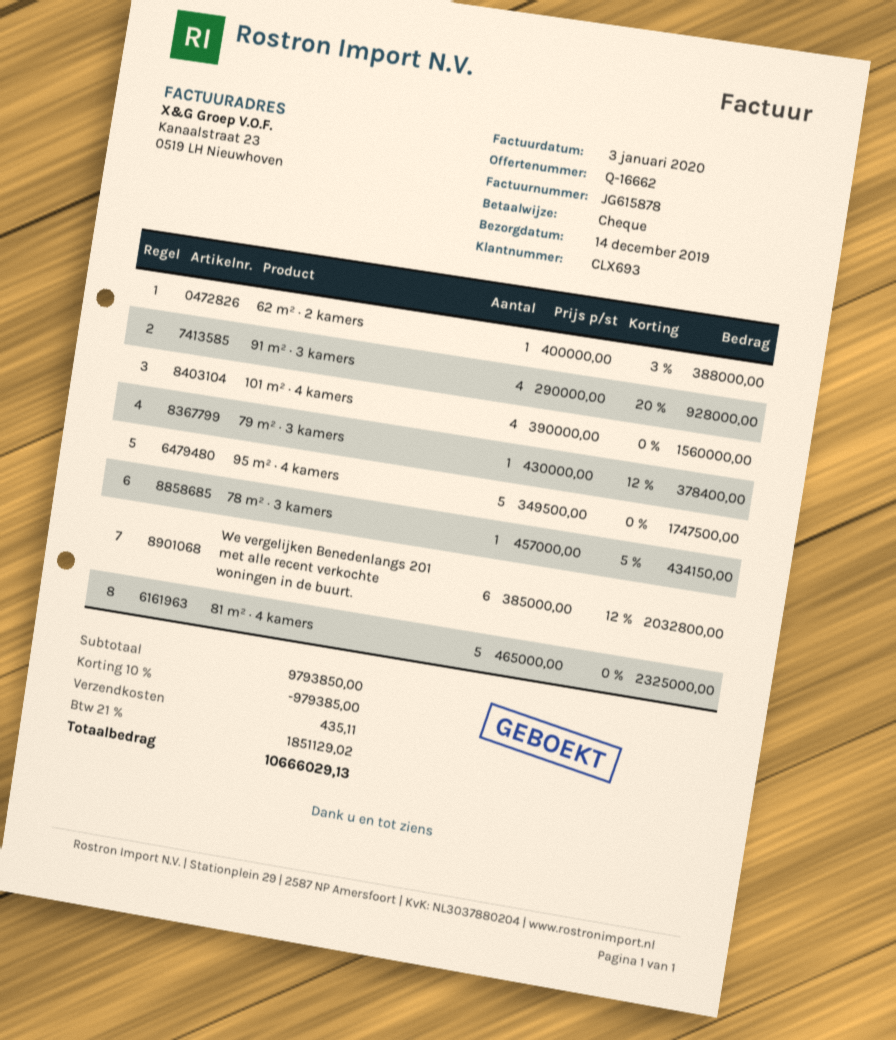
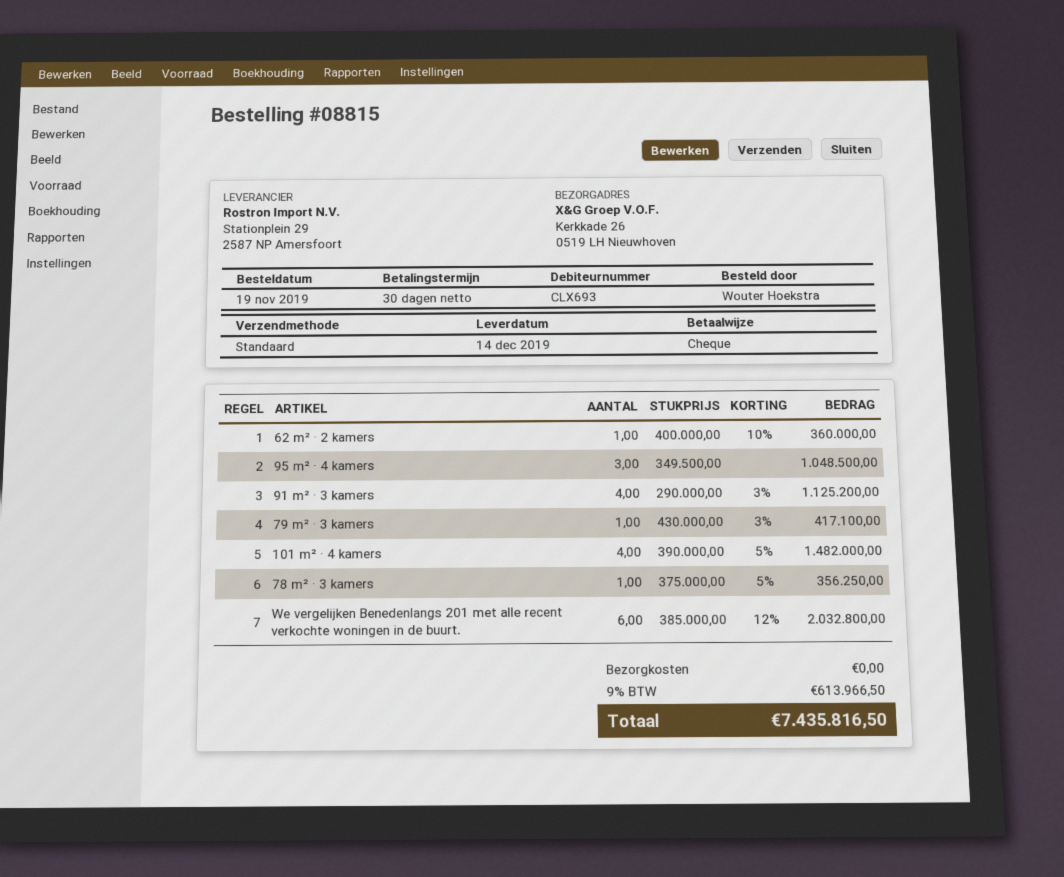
62 m² · 2 kamers: 1 x 400000.00 - 3% = 388000.00 -> 1 x 400000.00 - 10% = 360000.00
91 m² · 3 kamers: 4 x 290000.00 - 20% = 928000.00 -> 4 x 290000.00 - 3% = 1125200.00
101 m² · 4 kamers: 4 x 390000.00 = 1560000.00 -> 4 x 390000.00 - 5% = 1482000.00
79 m² · 3 kamers: 1 x 430000.00 - 12% = 378400.00 -> 1 x 430000.00 - 3% = 417100.00
95 m² · 4 kamers: 5 x 349500.00 = 1747500.00 -> 3 x 349500.00 = 1048500.00
78 m² · 3 kamers: 1 x 457000.00 - 5% = 434150.00 -> 1 x 375000.00 - 5% = 356250.00
81 m² · 4 kamers: 5 x 465000.00 = 2325000.00 -> none
discount: 10% = 979385.00 -> none
shipping: 435.11 -> 0.00
tax: 21% = 1851129.02 -> 9% = 613966.50
total: 10666029.13 -> 7435816.50

